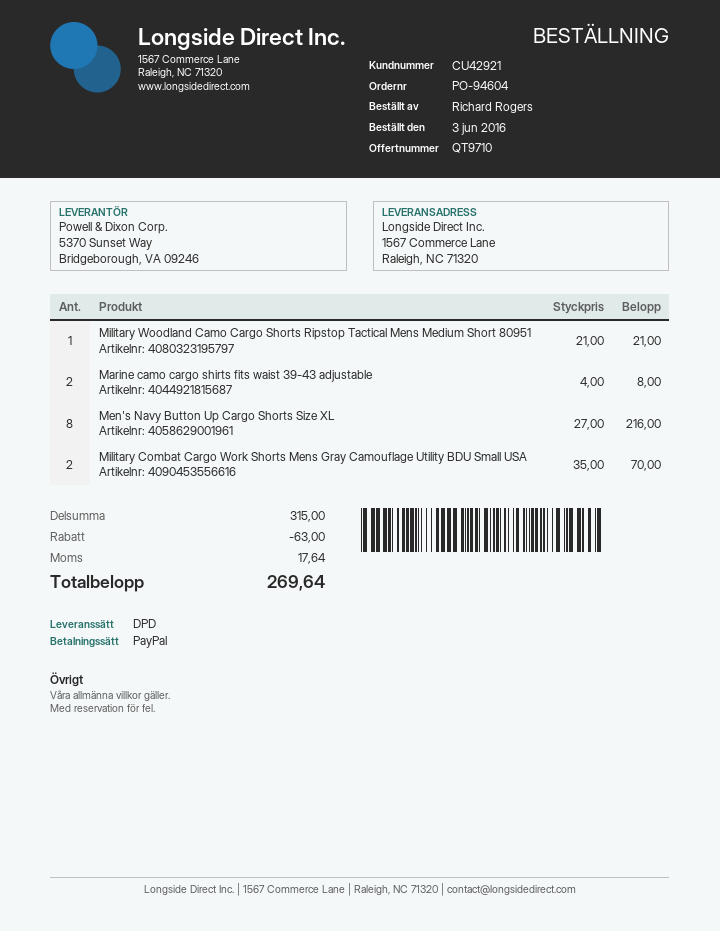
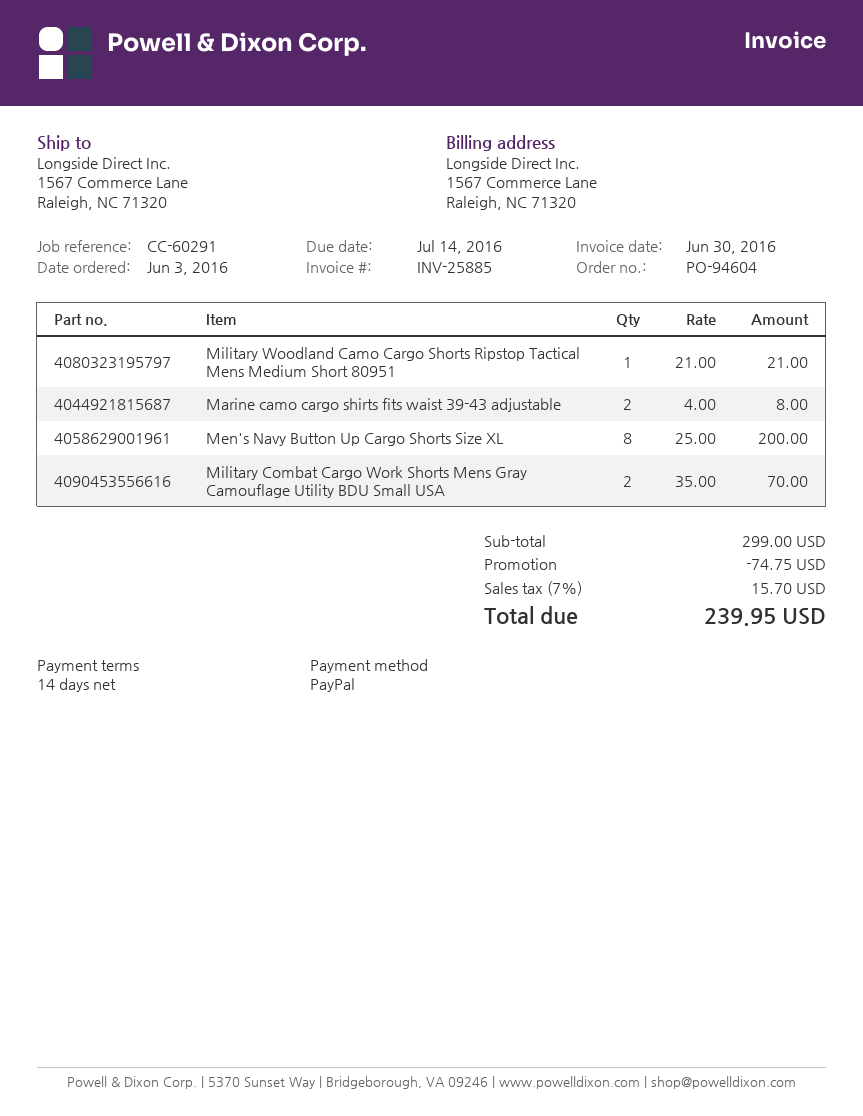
Men's Navy Button Up Cargo Shorts Size XL: 8 x 27.00 = 216.00 -> 8 x 25.00 = 200.00
subtotal: 315.00 -> 299.00
discount: 63.00 -> 74.75
tax: 17.64 -> 15.70
total: 269.64 -> 239.95

